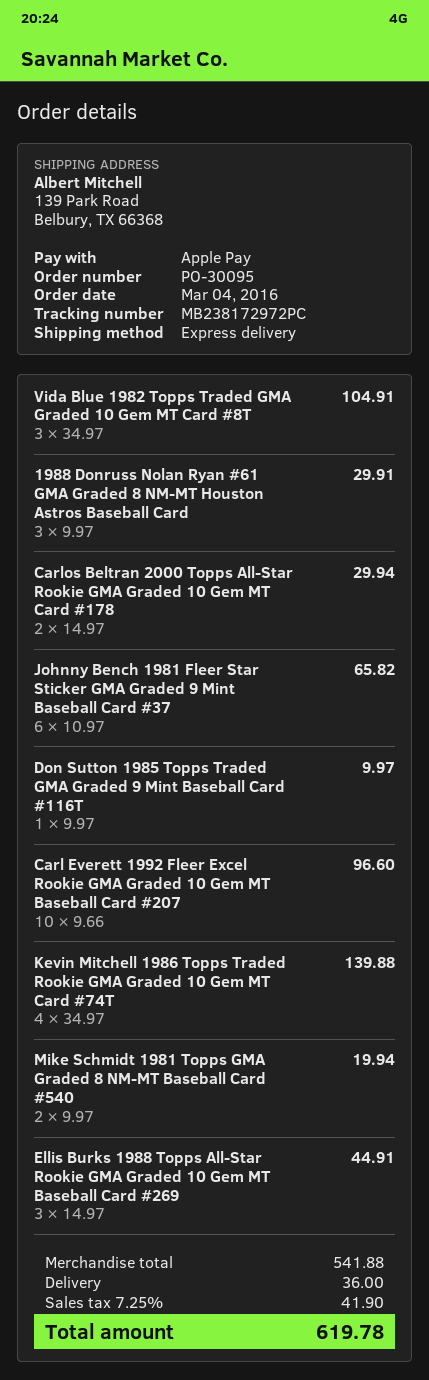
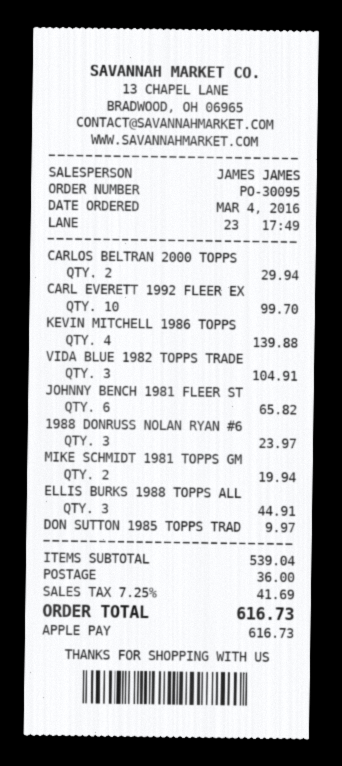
1988 Donruss Nolan Ryan #61 GMA Graded 8 NM-MT Houston Astros Baseball Card: 3 for 29.91 -> 3 for 23.97
Carl Everett 1992 Fleer Excel Rookie GMA Graded 10 Gem MT Baseball Card #207: 10 for 96.60 -> 10 for 99.70
subtotal: 541.88 -> 539.04
tax: 7.25% = 41.90 -> 7.25% = 41.69
total: 619.78 -> 616.73

